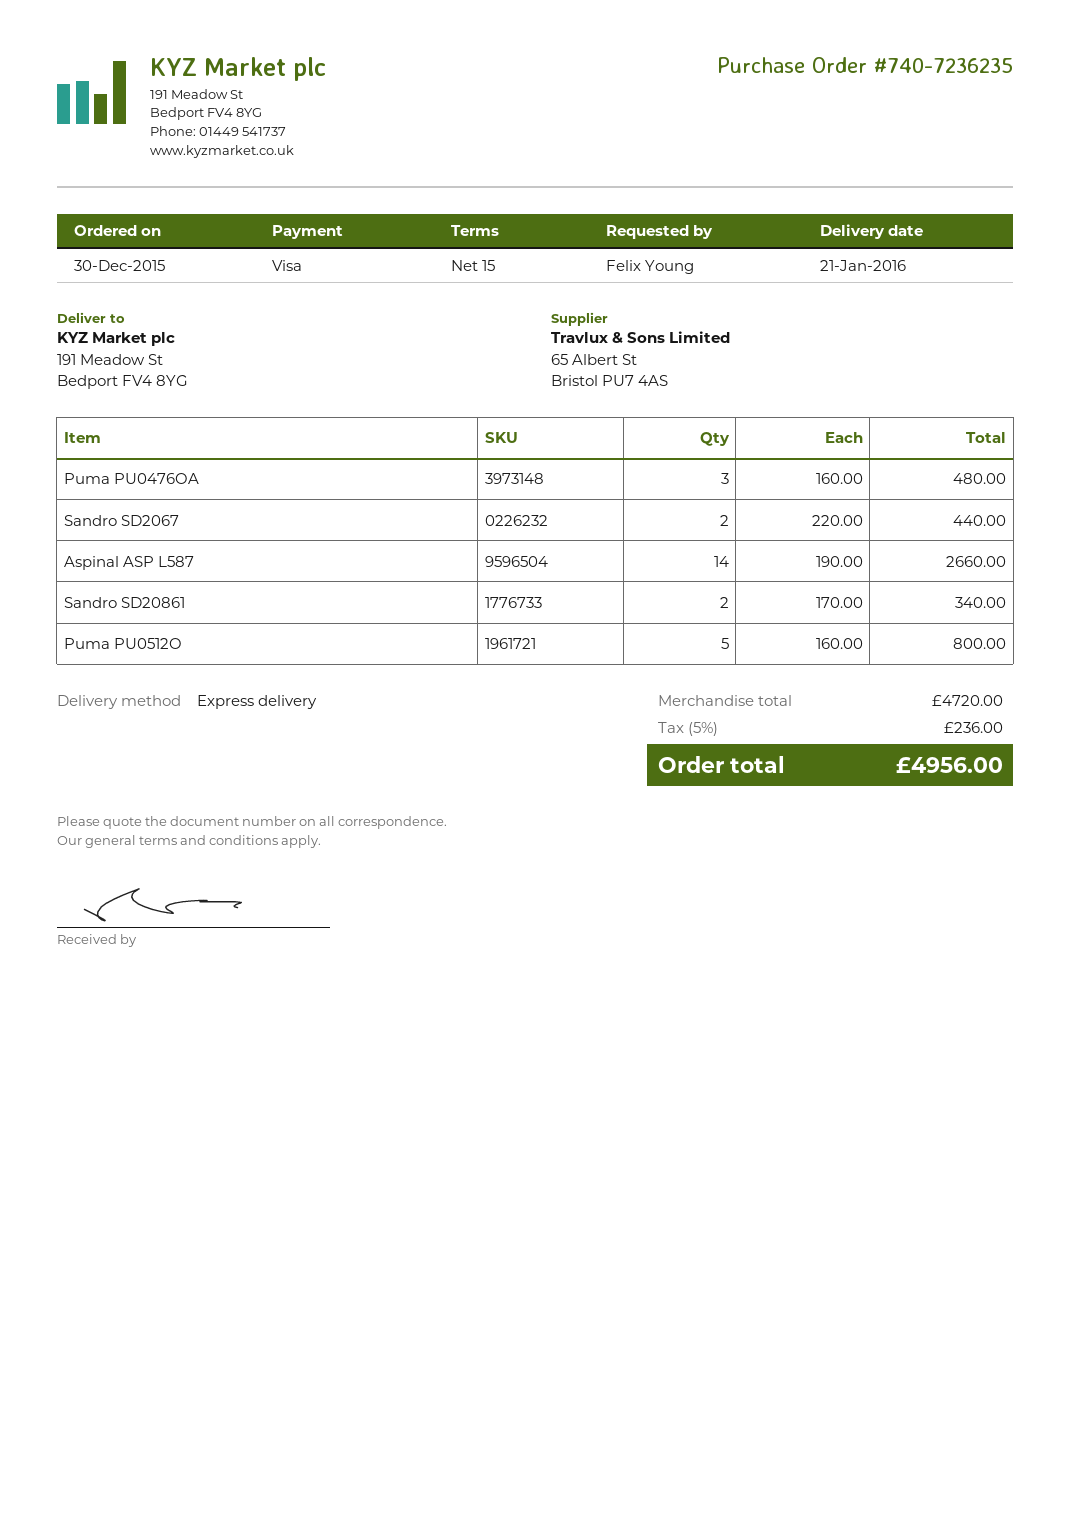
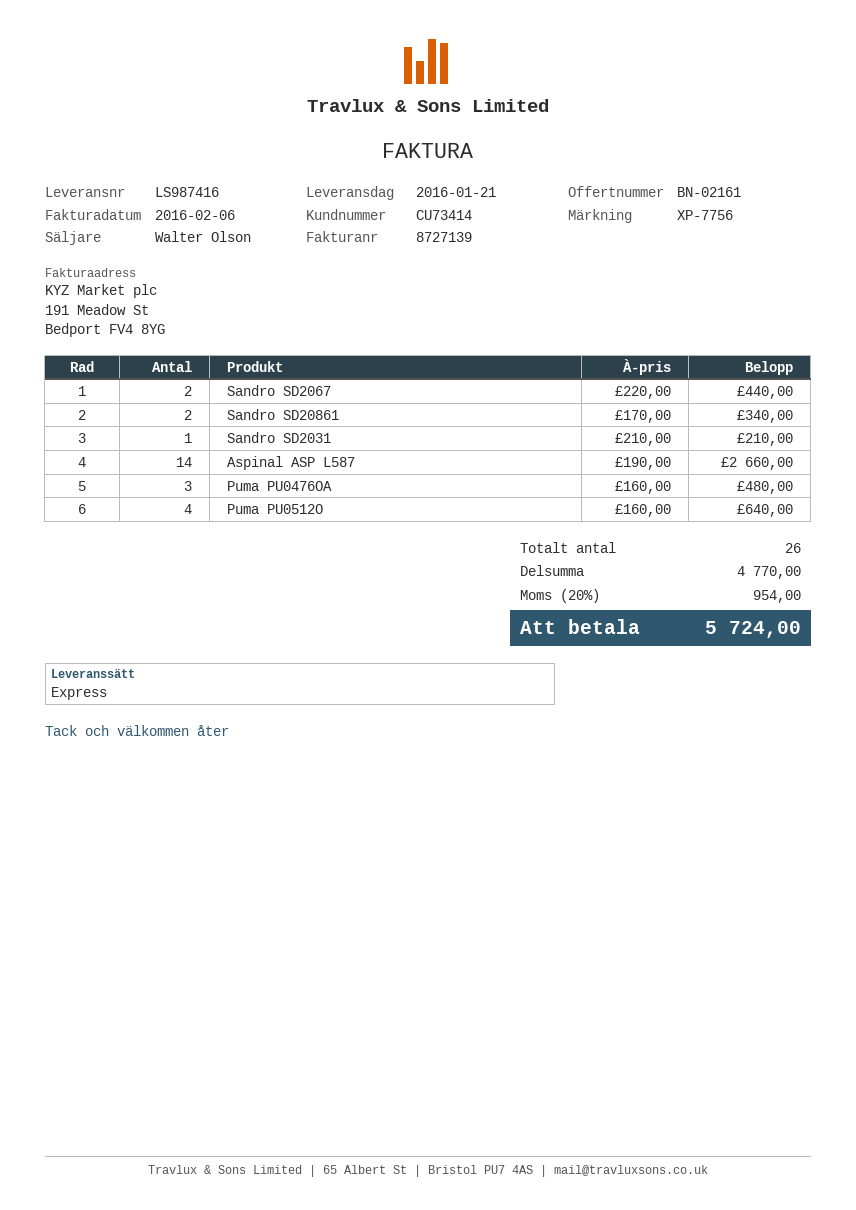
Puma PU0512O: 5 x 160.00 = 800.00 -> 4 x 160.00 = 640.00
Sandro SD2031: none -> 1 x 210.00 = 210.00
subtotal: 4720.00 -> 4770.00
tax: 5% = 236.00 -> 20% = 954.00
total: 4956.00 -> 5724.00

